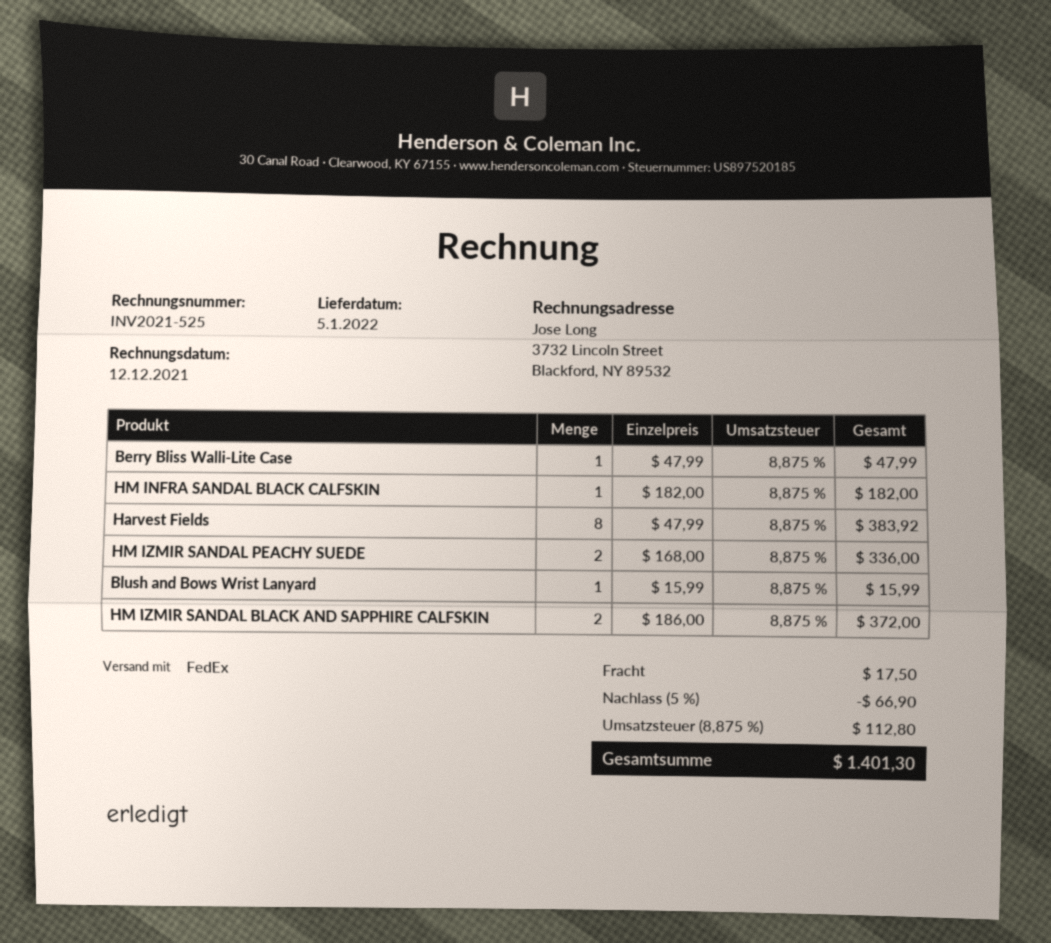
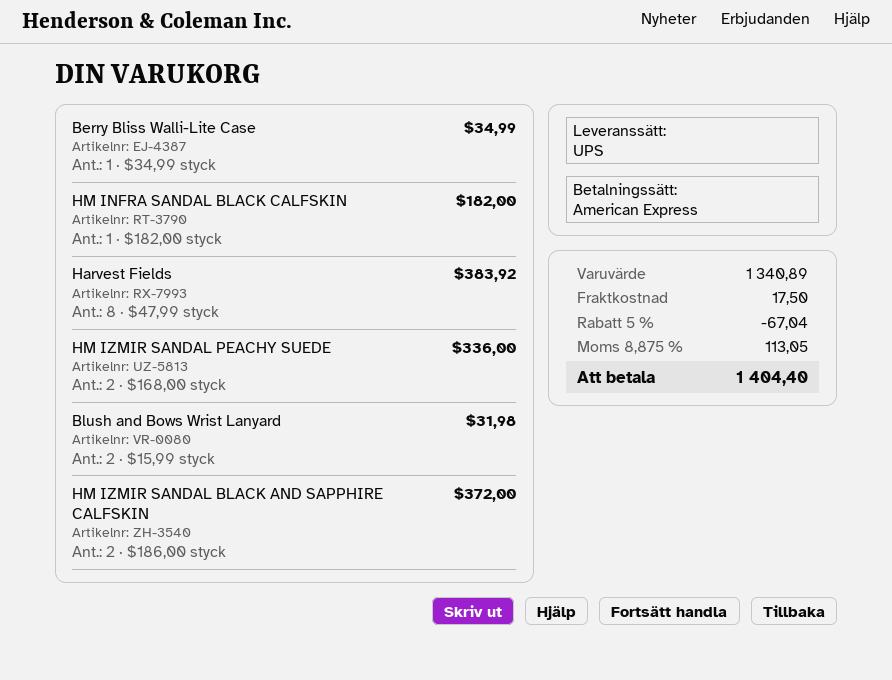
shipping method: FedEx -> UPS
Berry Bliss Walli-Lite Case: 1 x 47.99 = 47.99 -> 1 x 34.99 = 34.99
Blush and Bows Wrist Lanyard: 1 x 15.99 = 15.99 -> 2 x 15.99 = 31.98
discount: 5% = 66.90 -> 5% = 67.04
tax: 8.875% = 112.80 -> 8.875% = 113.05
total: 1401.30 -> 1404.40

